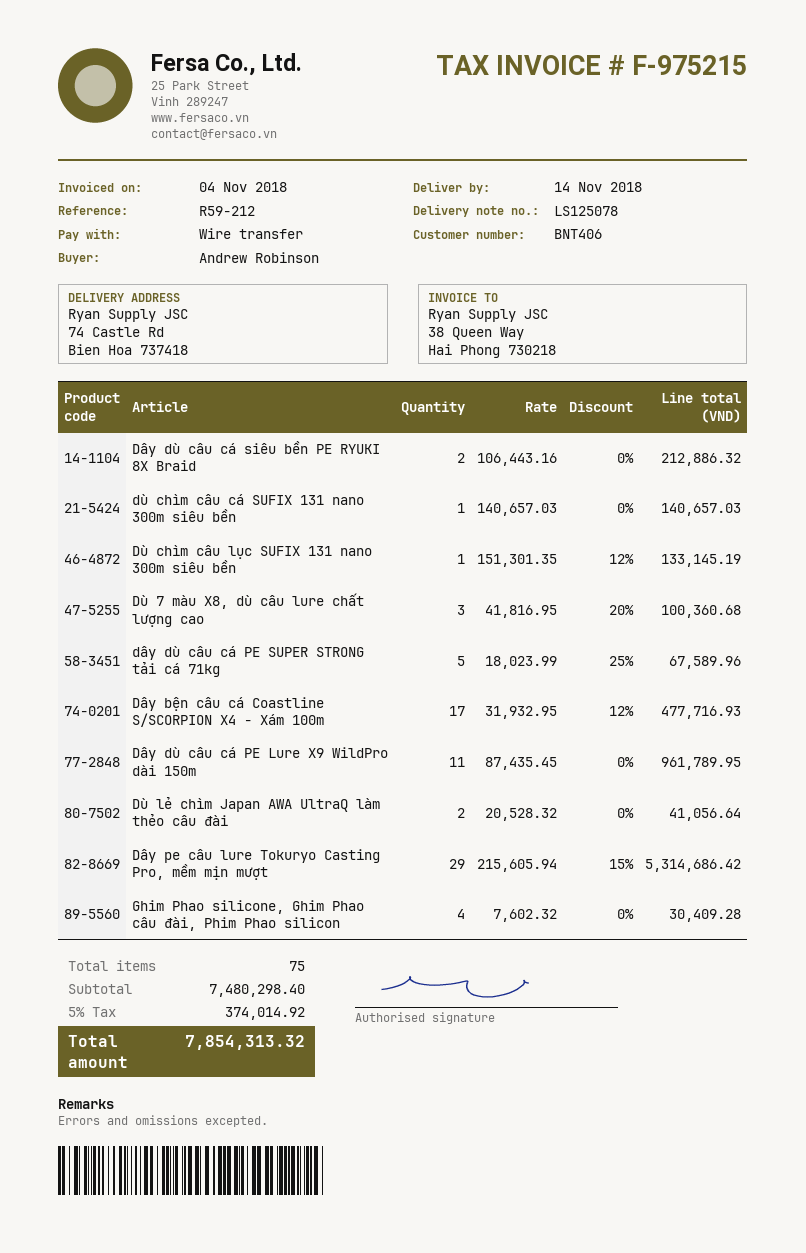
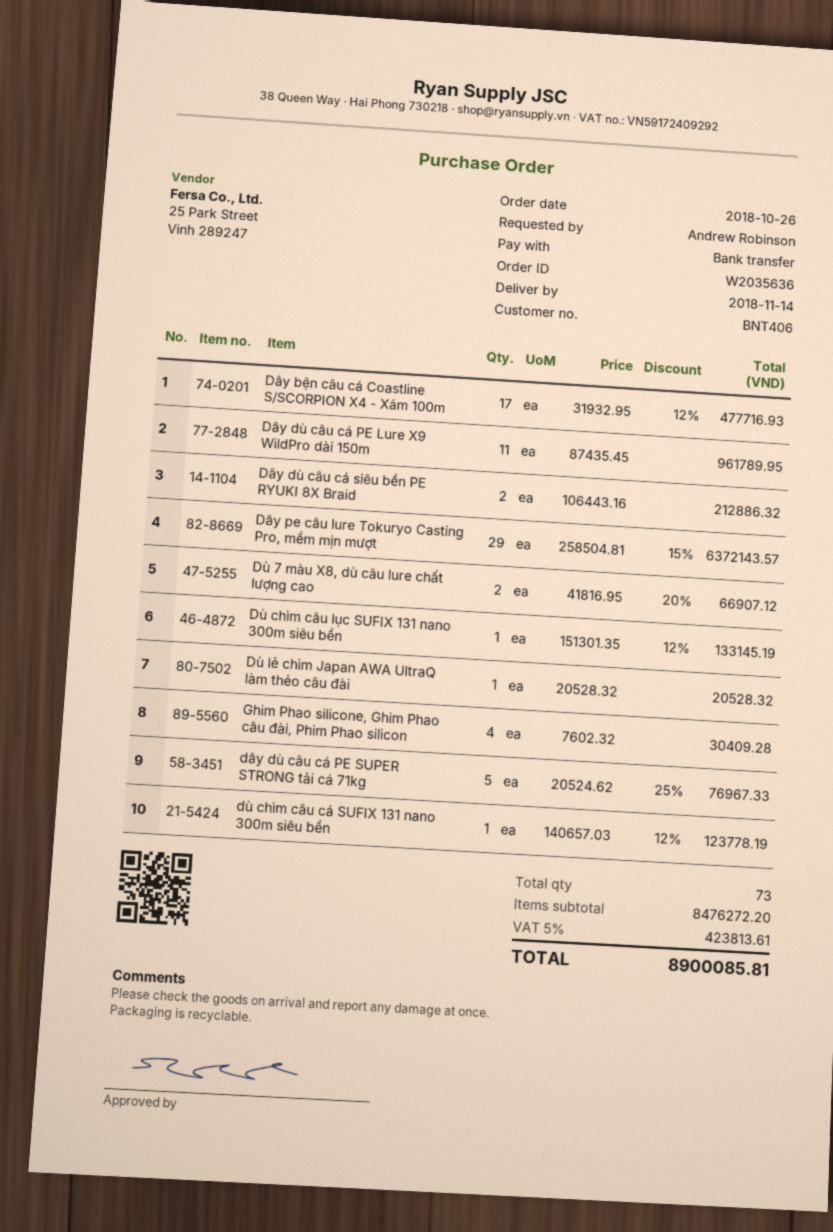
dù chìm câu cá SUFIX 131 nano 300m siêu bền: 1 x 140657.03 = 140657.03 -> 1 x 140657.03 - 12% = 123778.19
Dù 7 màu X8, dù câu lure chất lượng cao: 3 x 41816.95 - 20% = 100360.68 -> 2 x 41816.95 - 20% = 66907.12
dây dù câu cá PE SUPER STRONG tải cá 71kg: 5 x 18023.99 - 25% = 67589.96 -> 5 x 20524.62 - 25% = 76967.33
Dù lẻ chìm Japan AWA UltraQ làm thẻo câu đài: 2 x 20528.32 = 41056.64 -> 1 x 20528.32 = 20528.32
Dây pe câu lure Tokuryo Casting Pro, mềm mịn mượt: 29 x 215605.94 - 15% = 5314686.42 -> 29 x 258504.81 - 15% = 6372143.57
total quantity: 75 -> 73
subtotal: 7480298.40 -> 8476272.20
tax: 5% = 374014.92 -> 5% = 423813.61
total: 7854313.32 -> 8900085.81

